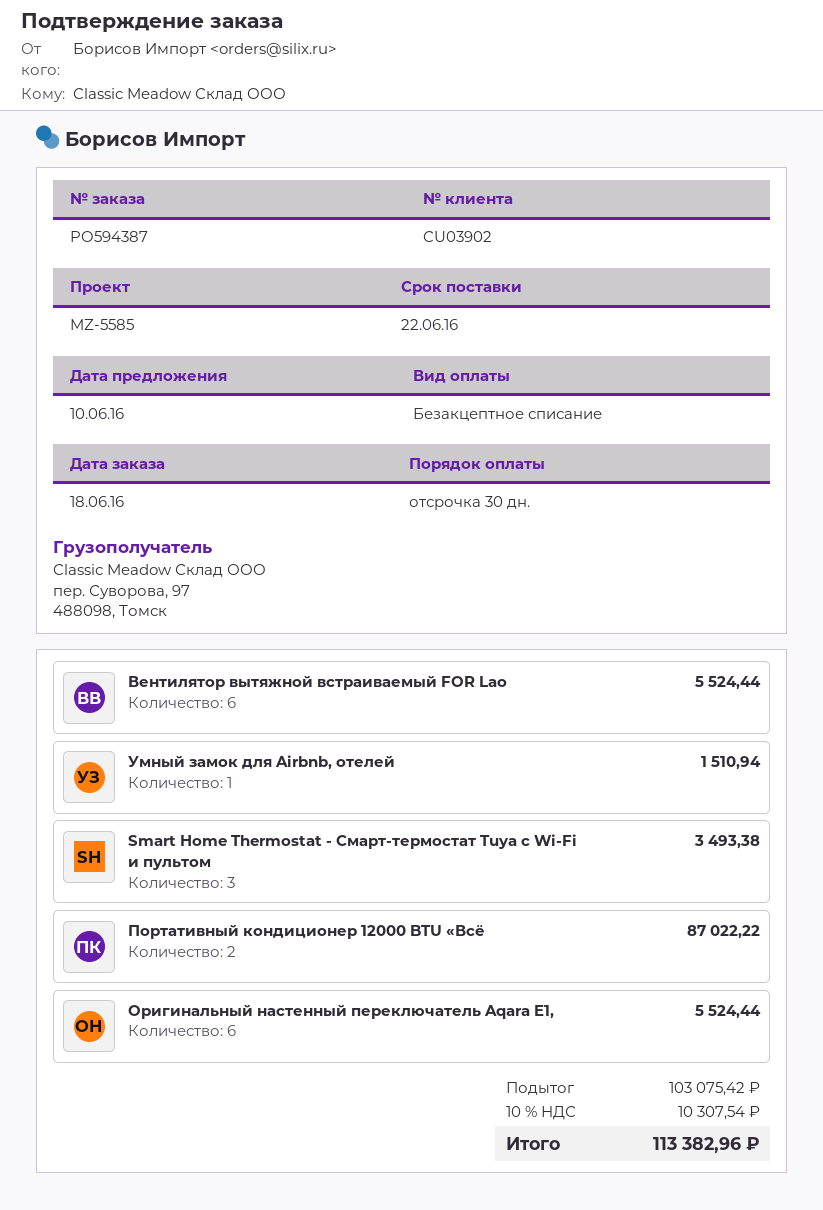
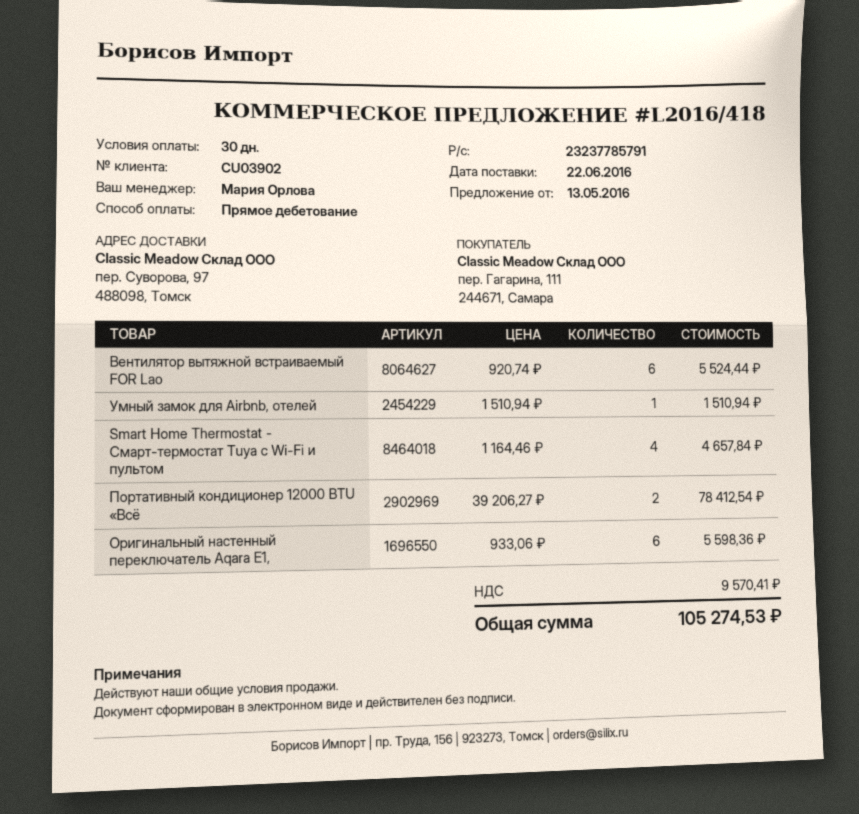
quote date: 2016-06-10 -> 2016-05-13
Smart Home Thermostat - Смарт-термостат Tuya с Wi-Fi и пультом: 3 for 3493.38 -> 4 for 4657.84
Портативный кондиционер 12000 BTU «Всё: 2 for 87022.22 -> 2 for 78412.54
Оригинальный настенный переключатель Aqara E1,: 6 for 5524.44 -> 6 for 5598.36
tax: 10307.54 -> 9570.41
total: 113382.96 -> 105274.53

